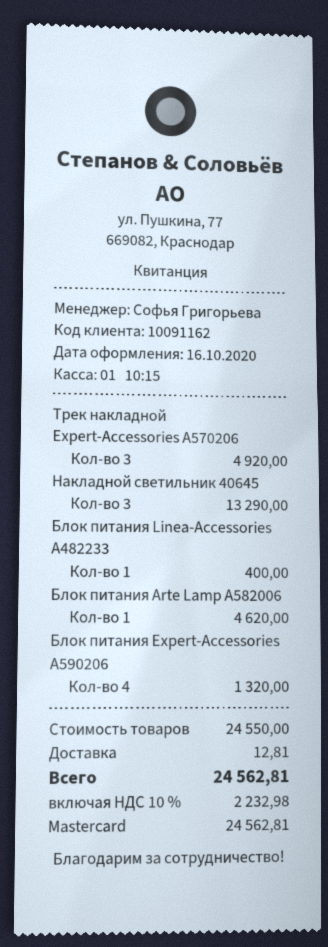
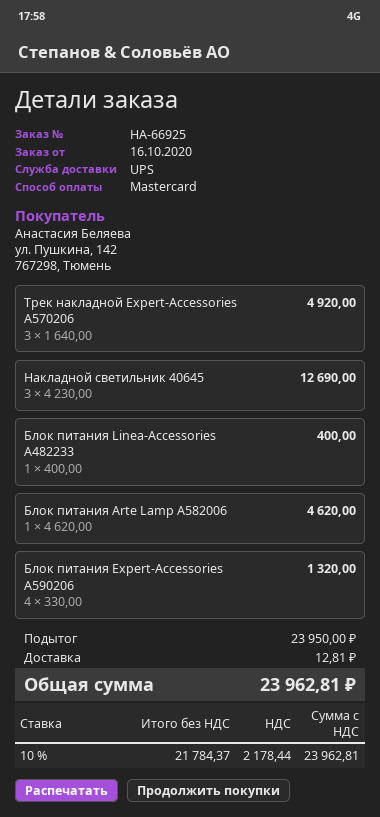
Накладной светильник 40645: 3 for 13290.00 -> 3 for 12690.00
subtotal: 24550.00 -> 23950.00
tax: 10% = 2232.98 -> 10% = 2178.44
total: 24562.81 -> 23962.81

